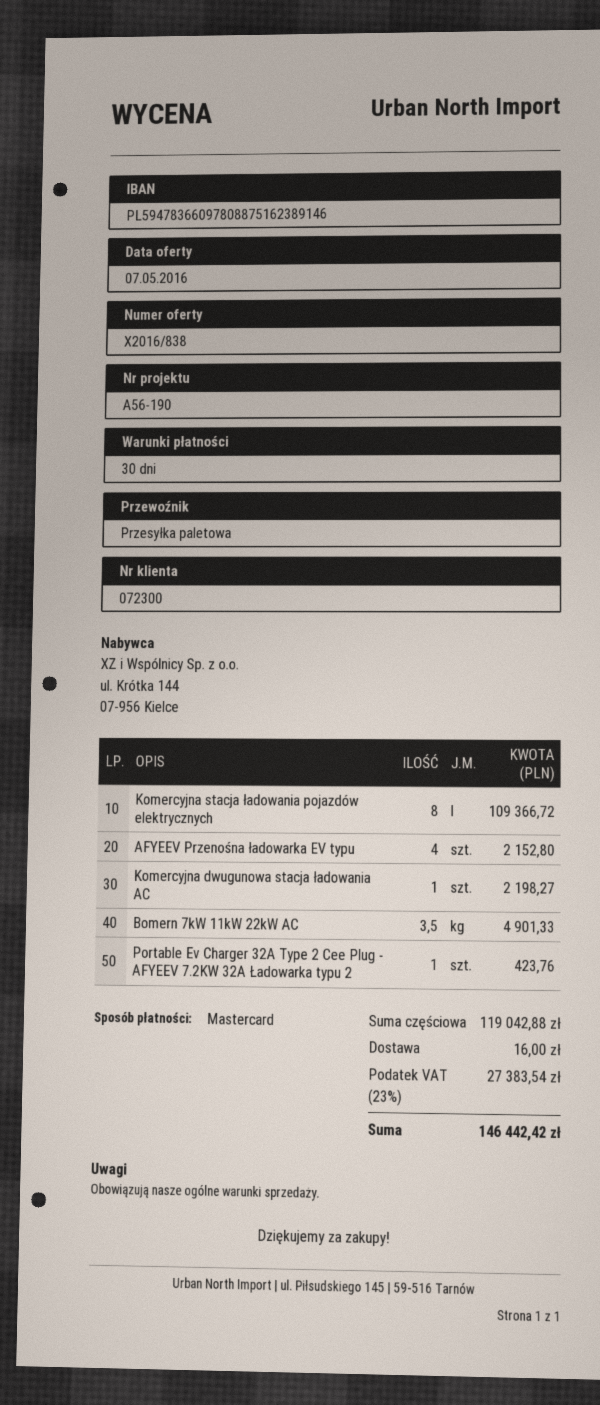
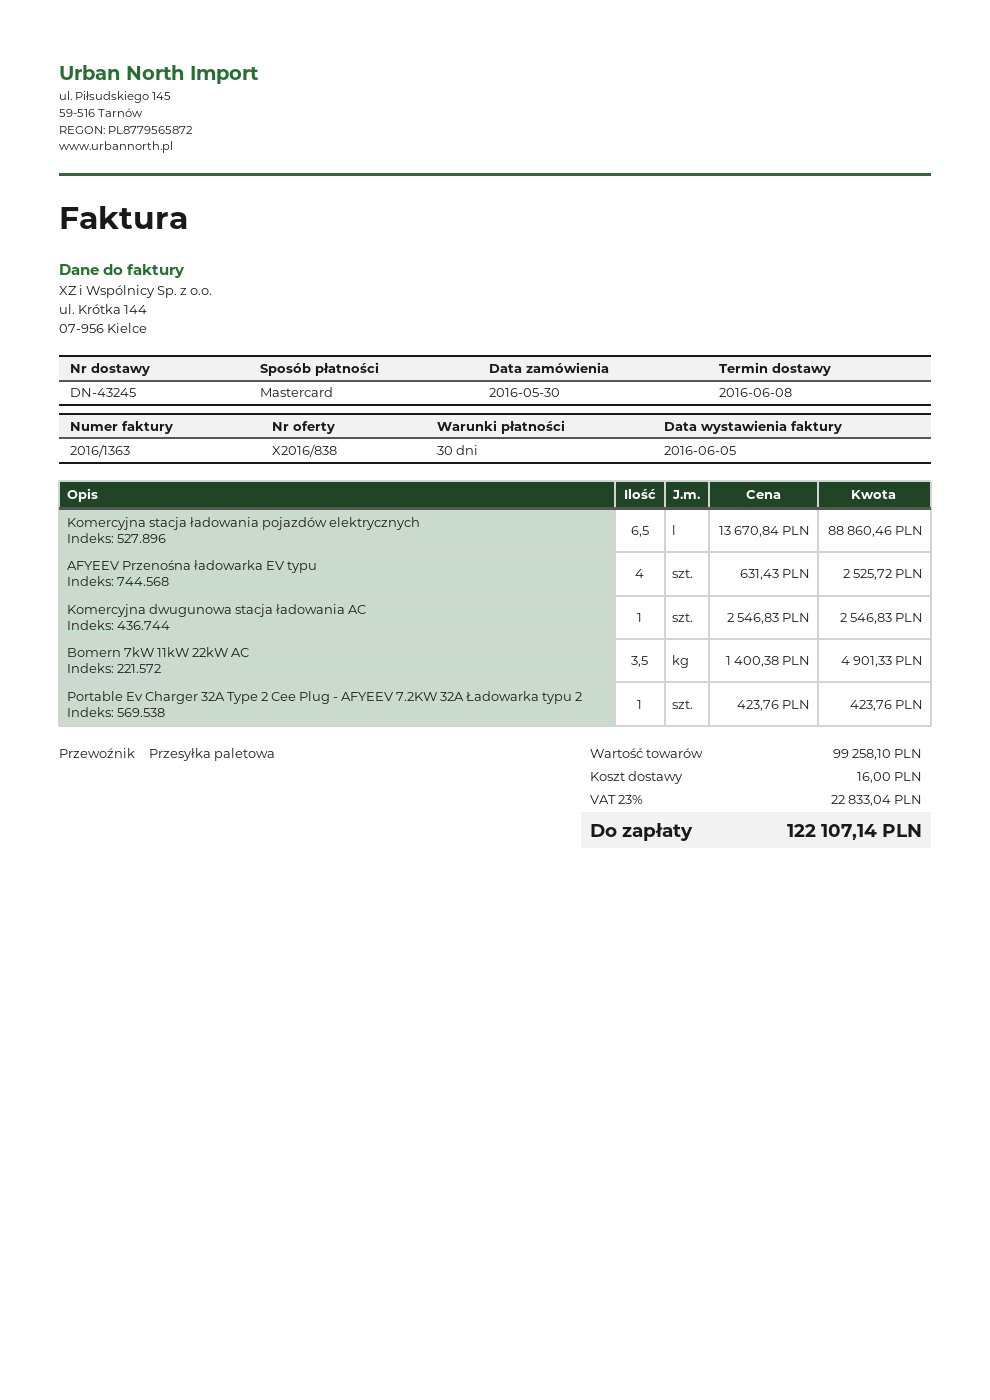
Komercyjna stacja ładowania pojazdów elektrycznych: 8 for 109366.72 -> 6.5 for 88860.46
AFYEEV Przenośna ładowarka EV typu: 4 for 2152.80 -> 4 for 2525.72
Komercyjna dwugunowa stacja ładowania AC: 1 for 2198.27 -> 1 for 2546.83
subtotal: 119042.88 -> 99258.10
tax: 23% = 27383.54 -> 23% = 22833.04
total: 146442.42 -> 122107.14

